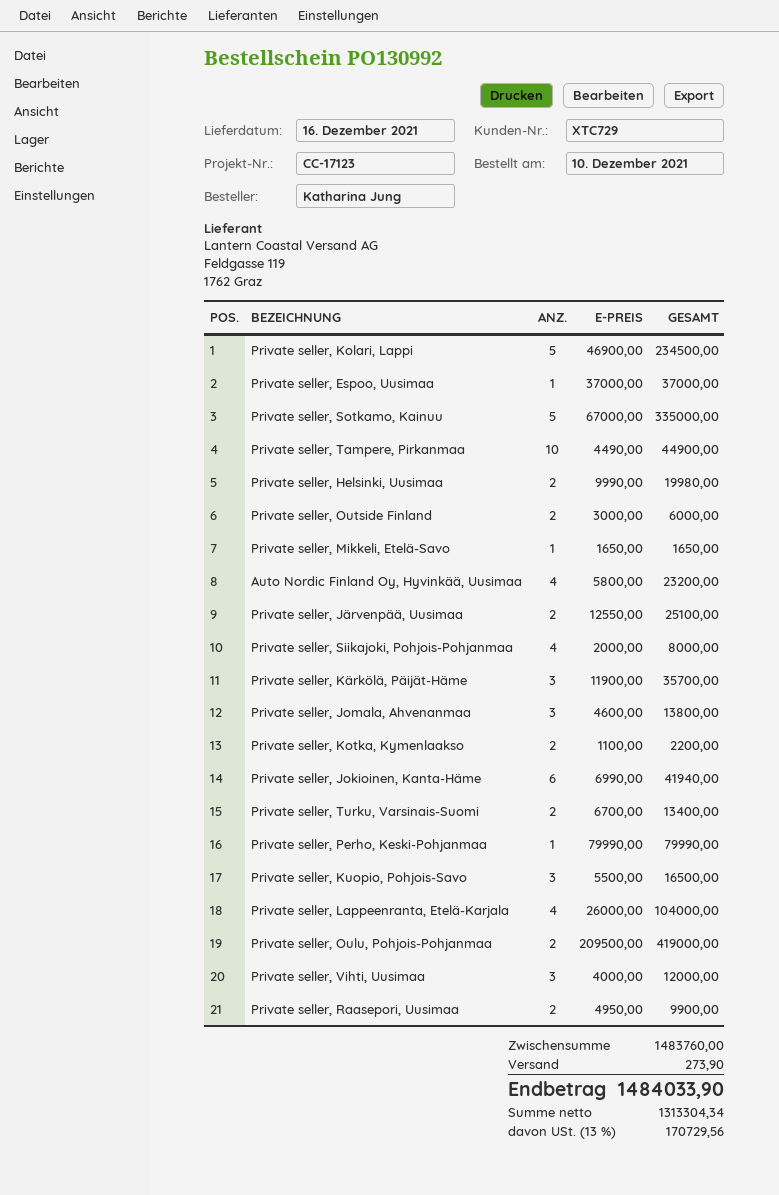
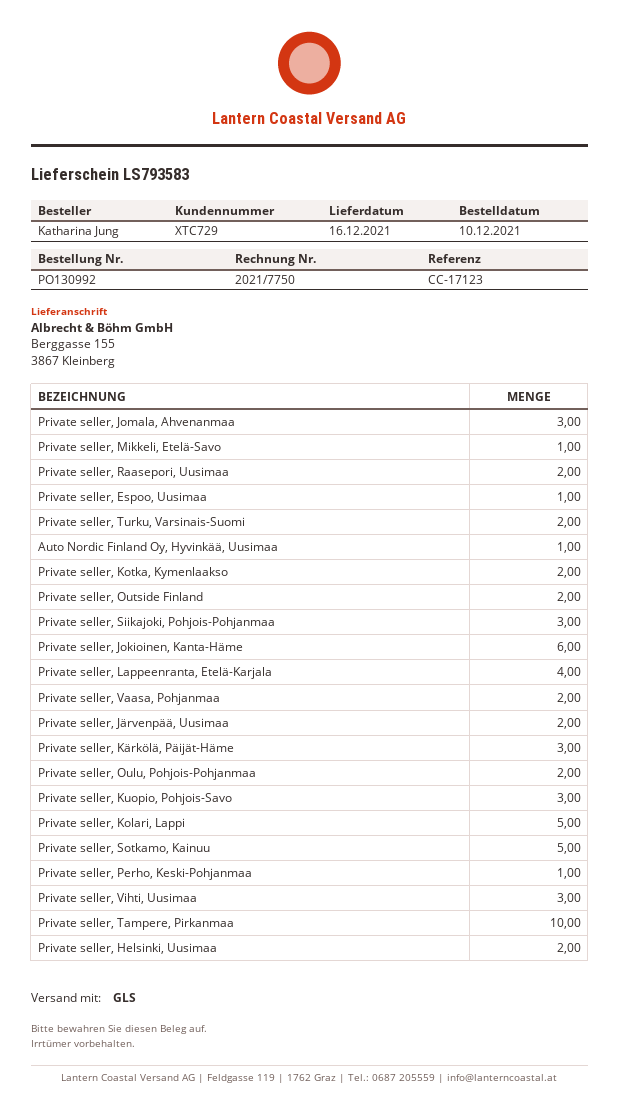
Auto Nordic Finland Oy, Hyvinkää, Uusimaa: 4 -> 1
Private seller, Siikajoki, Pohjois-Pohjanmaa: 4 -> 3
Private seller, Vaasa, Pohjanmaa: none -> 2

